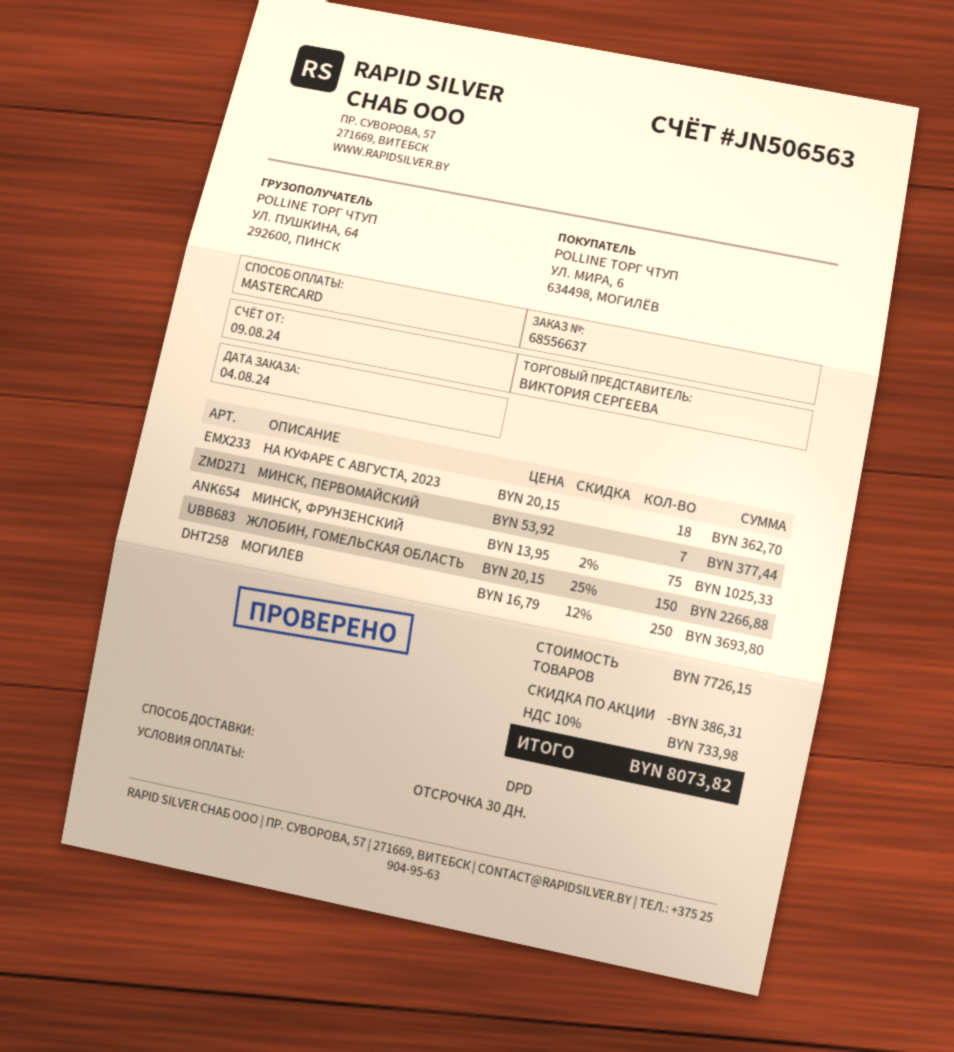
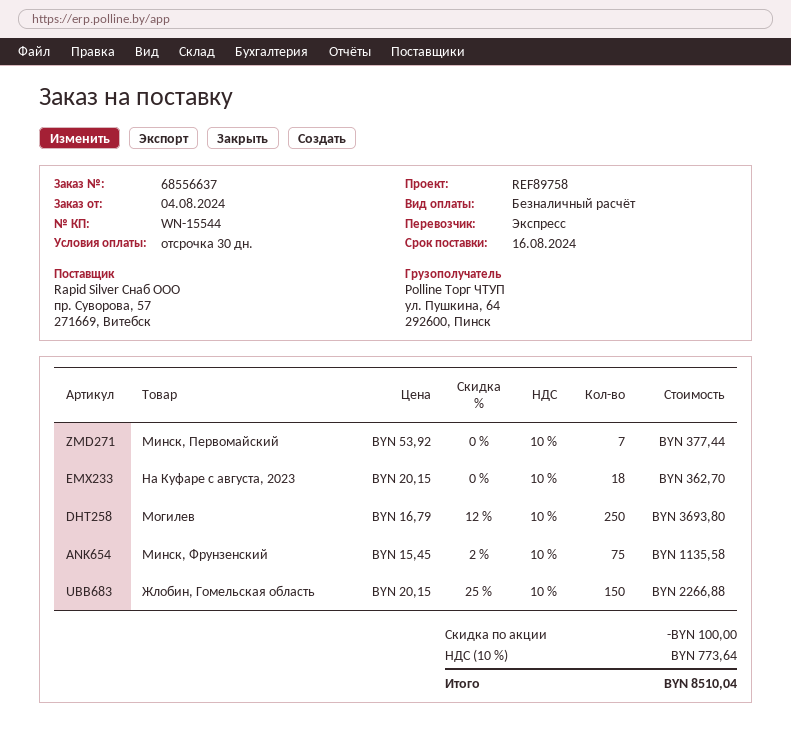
payment method: Mastercard -> bank transfer
shipping method: DPD -> express
МИНСК, ФРУНЗЕНСКИЙ: 75 x 13.95 - 2% = 1025.33 -> 75 x 15.45 - 2% = 1135.58
discount: 386.31 -> 100.00
tax: 10% = 733.98 -> 10% = 773.64
total: 8073.82 -> 8510.04

